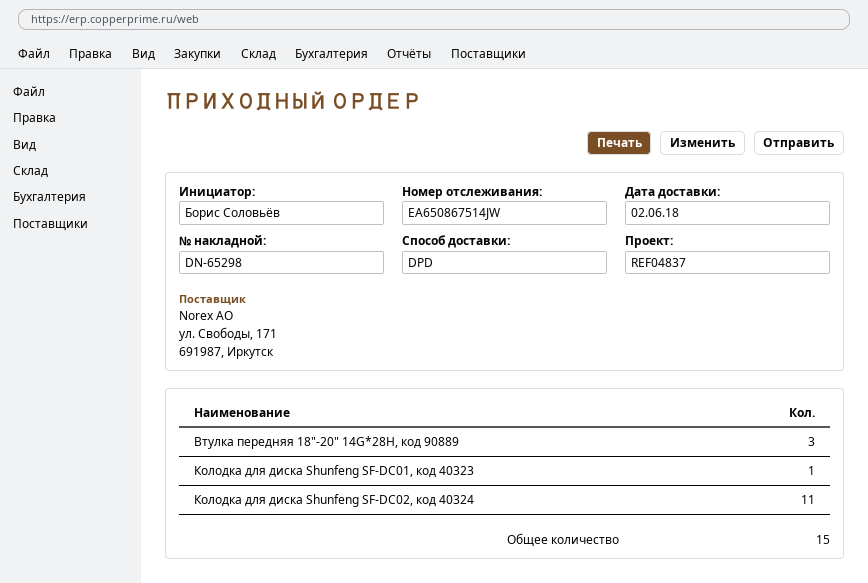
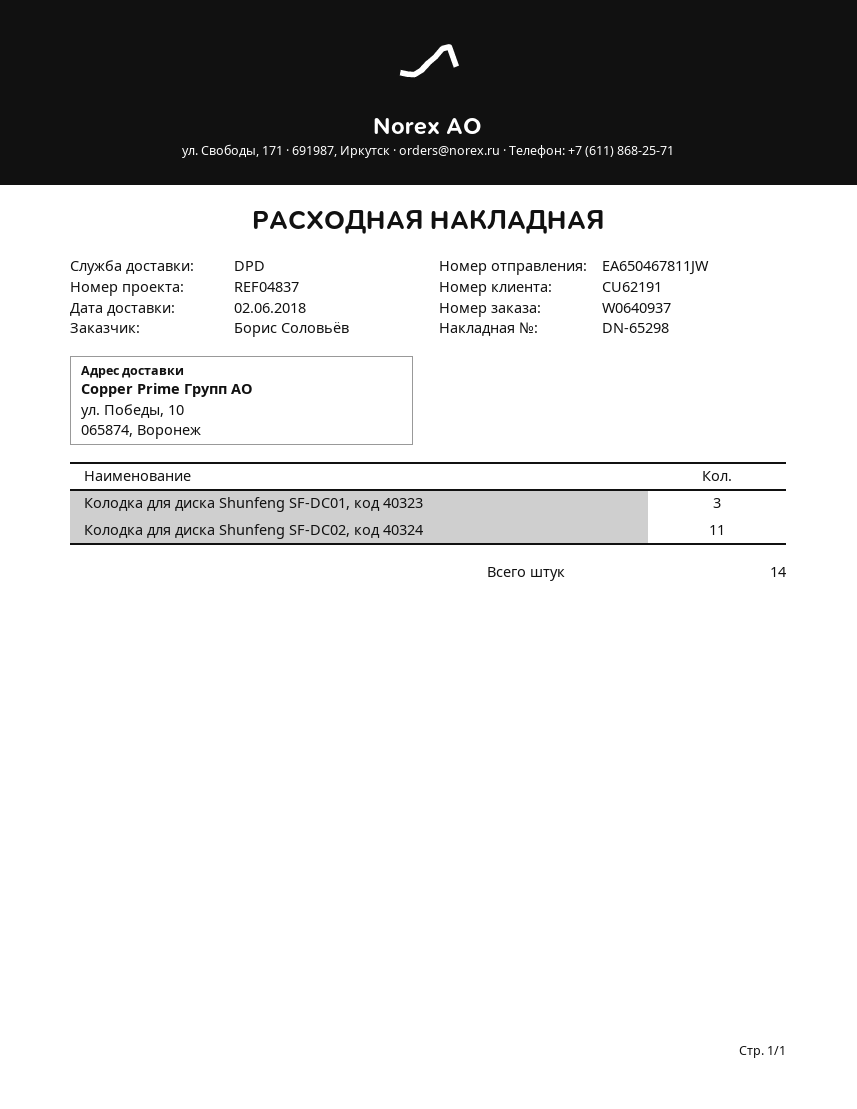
tracking number: EA650867514JW -> EA650467811JW
Втулка передняя 18"-20" 14G*28H, код 90889: 3 -> none
Колодка для диска Shunfeng SF-DC01, код 40323: 1 -> 3
total quantity: 15 -> 14

